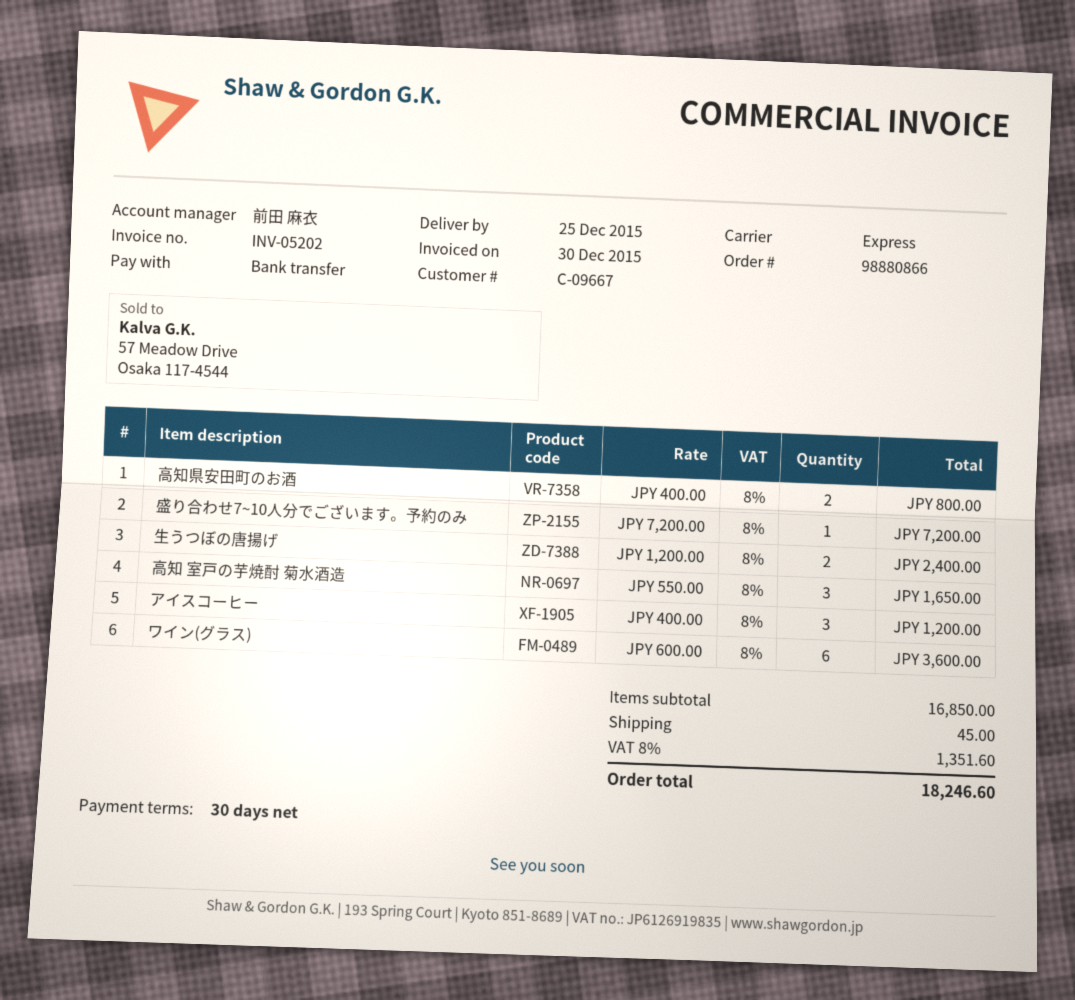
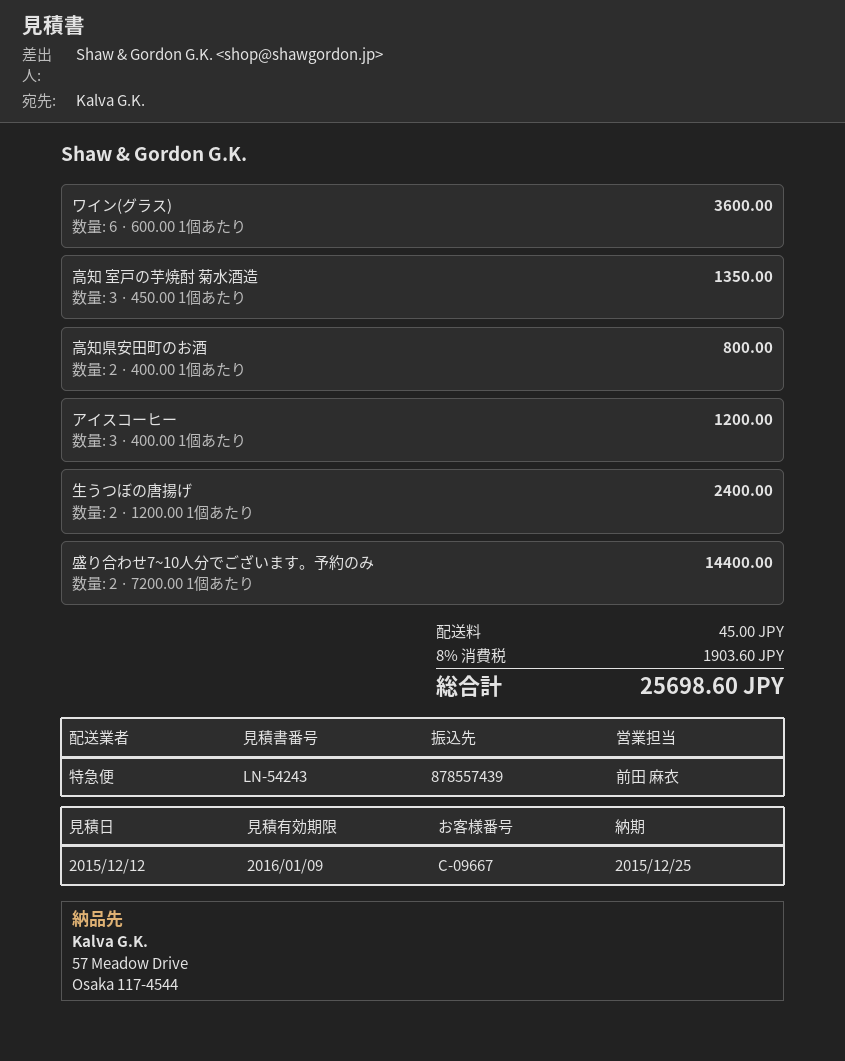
盛り合わせ7~10人分でございます。予約のみ: 1 x 7200.00 = 7200.00 -> 2 x 7200.00 = 14400.00
高知 室戸の芋焼酎 菊水酒造: 3 x 550.00 = 1650.00 -> 3 x 450.00 = 1350.00
tax: 8% = 1351.60 -> 8% = 1903.60
total: 18246.60 -> 25698.60

